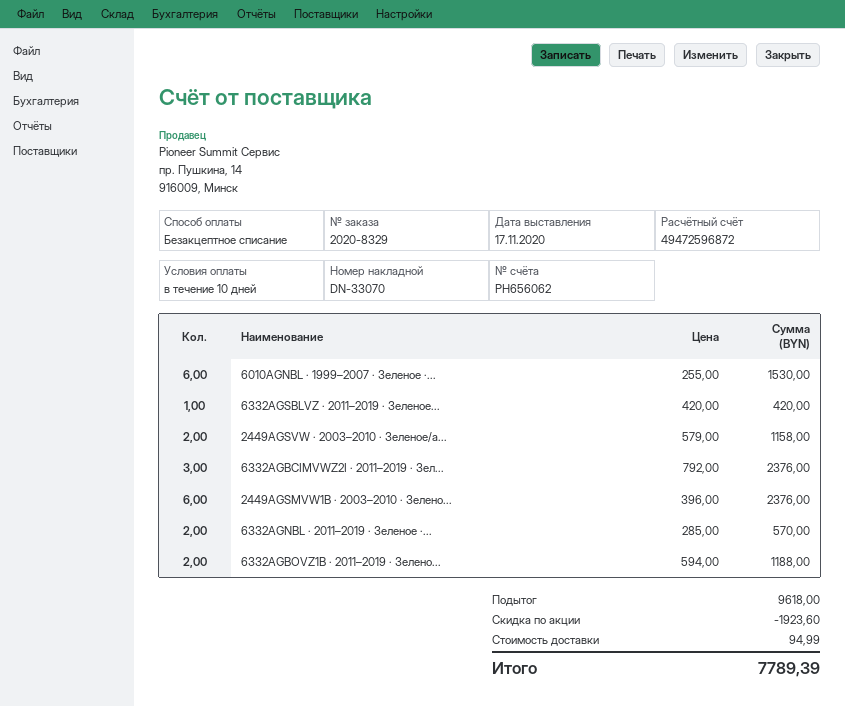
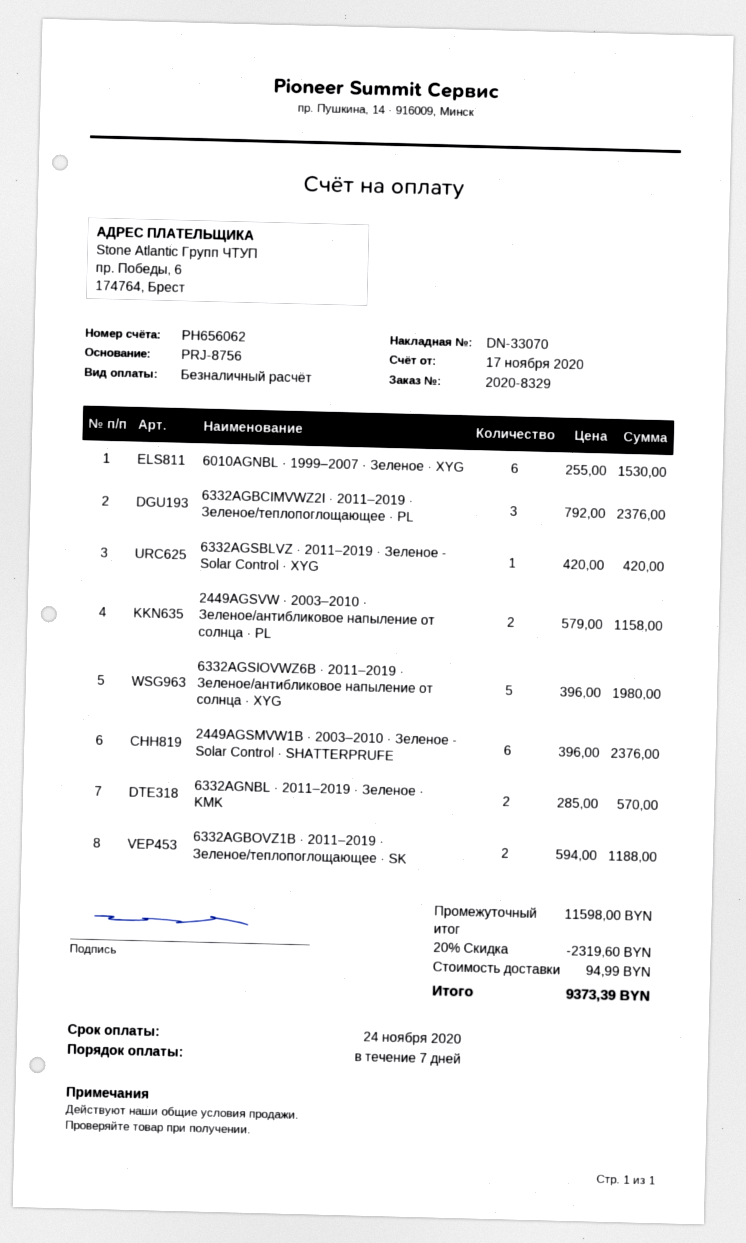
payment terms: 10 days -> 7 days
payment method: direct debit -> bank transfer
6332AGSIOVWZ6B · 2011–2019 · Зеленое/антибликовое напыление от солнца · XYG: none -> 5 x 396.00 = 1980.00
subtotal: 9618.00 -> 11598.00
discount: 1923.60 -> 2319.60
total: 7789.39 -> 9373.39

